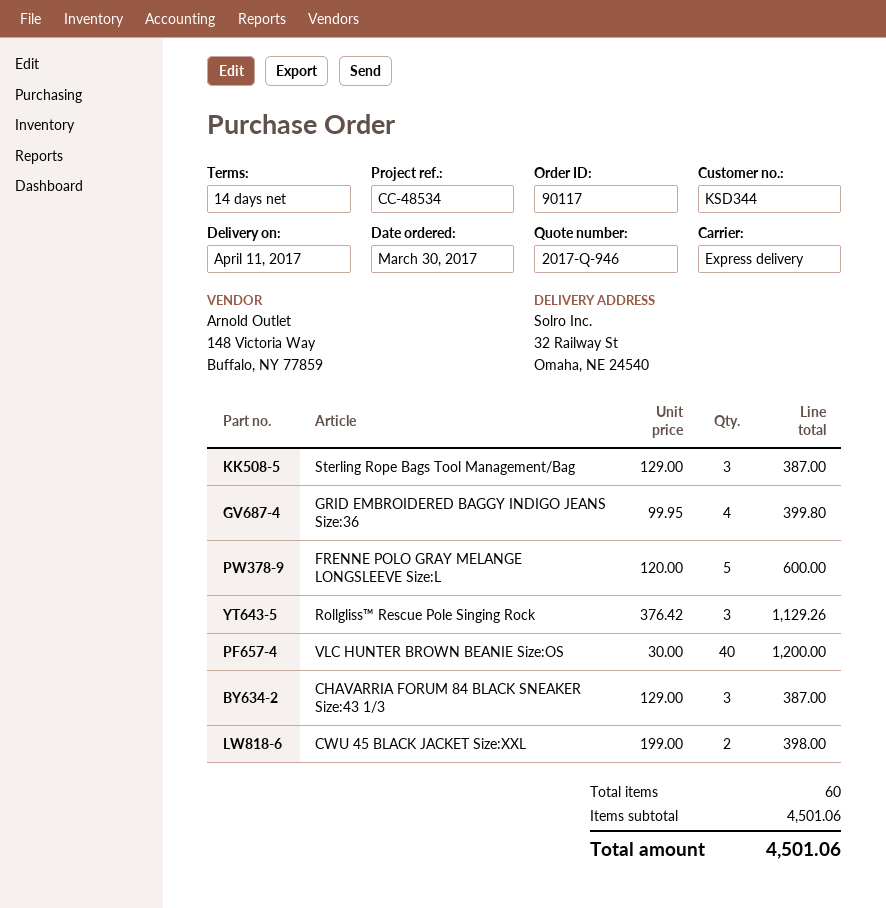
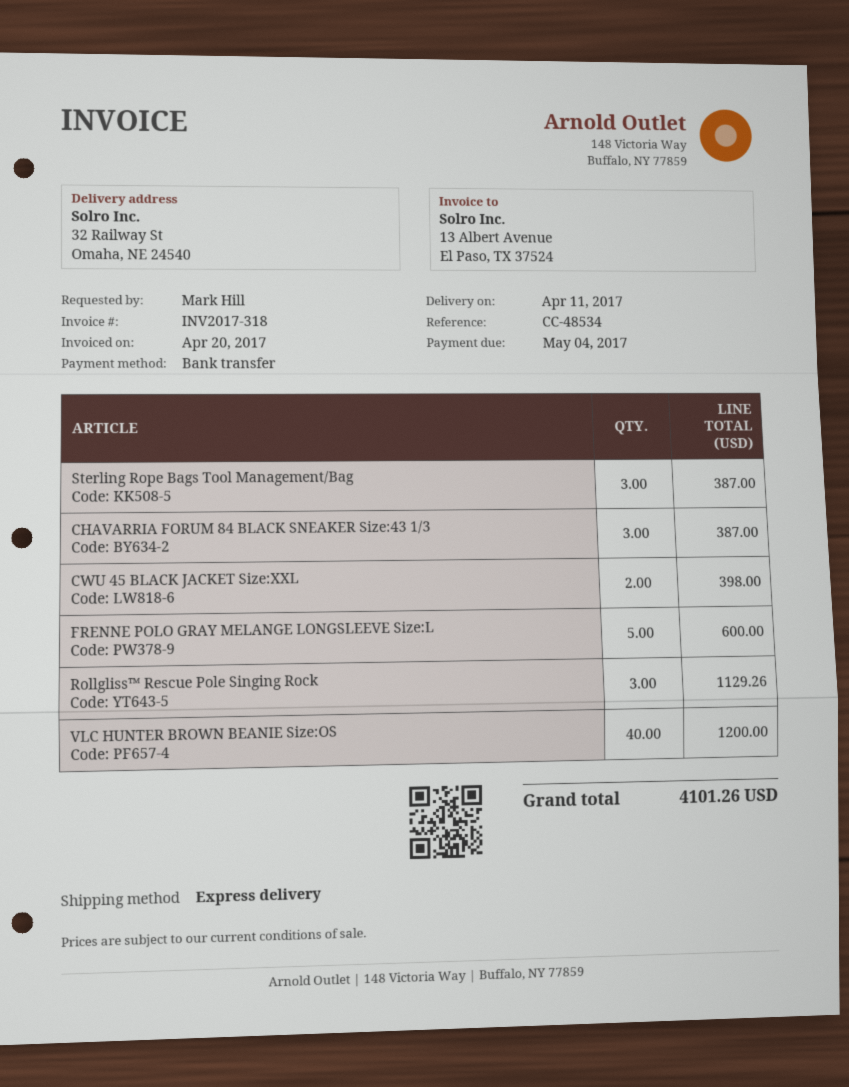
GRID EMBROIDERED BAGGY INDIGO JEANS Size:36: 4 for 399.80 -> none
total: 4501.06 -> 4101.26

